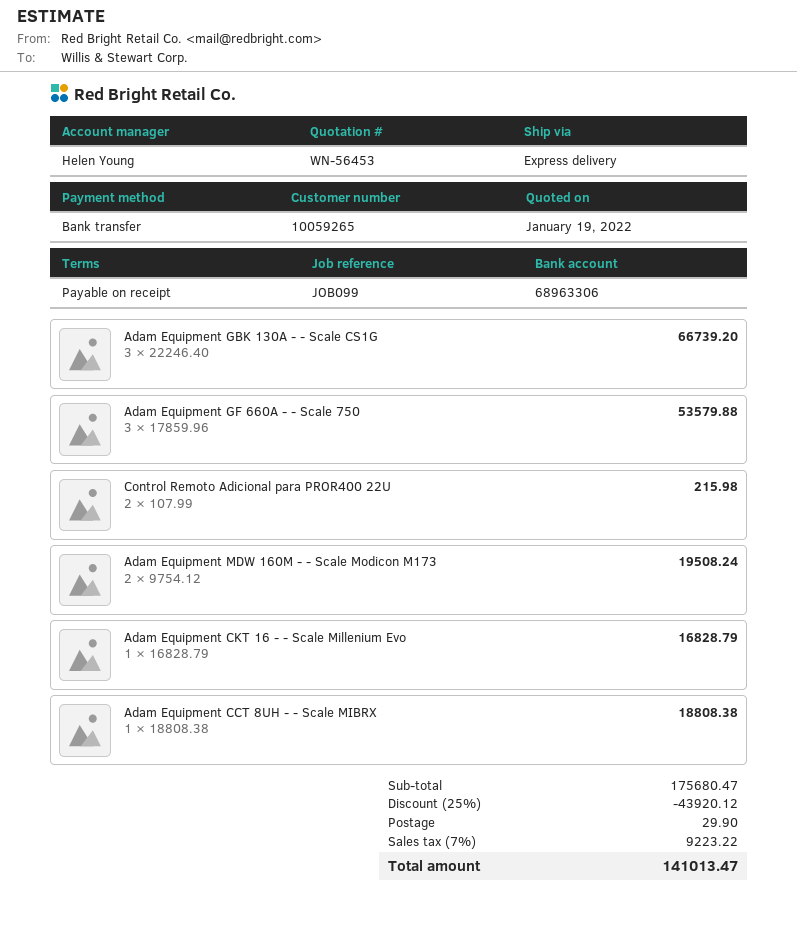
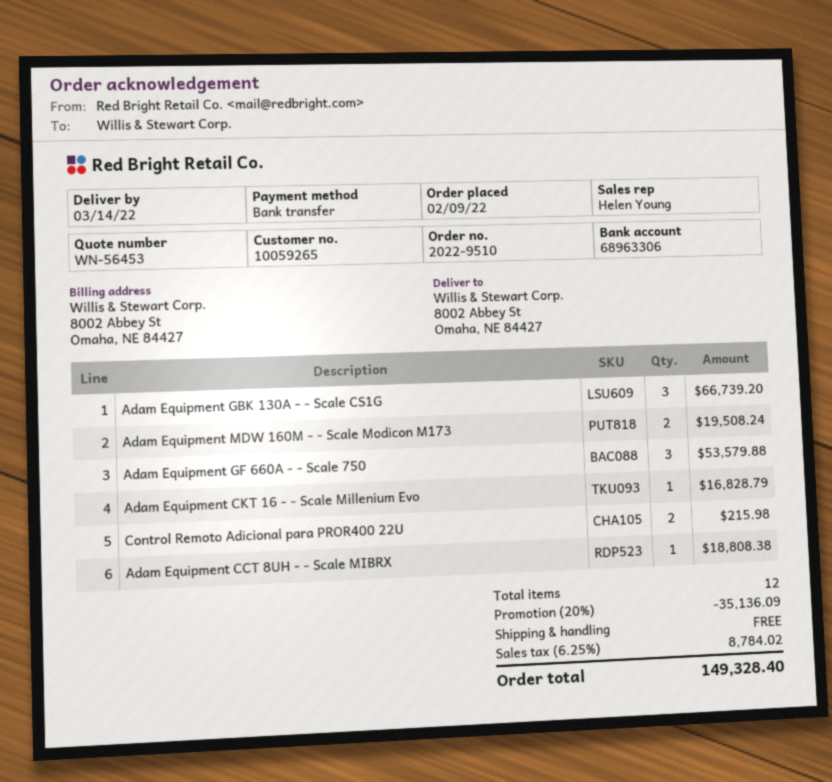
discount: 25% = 43920.12 -> 20% = 35136.09
shipping: 29.90 -> 0.00
tax: 7% = 9223.22 -> 6.25% = 8784.02
total: 141013.47 -> 149328.40

